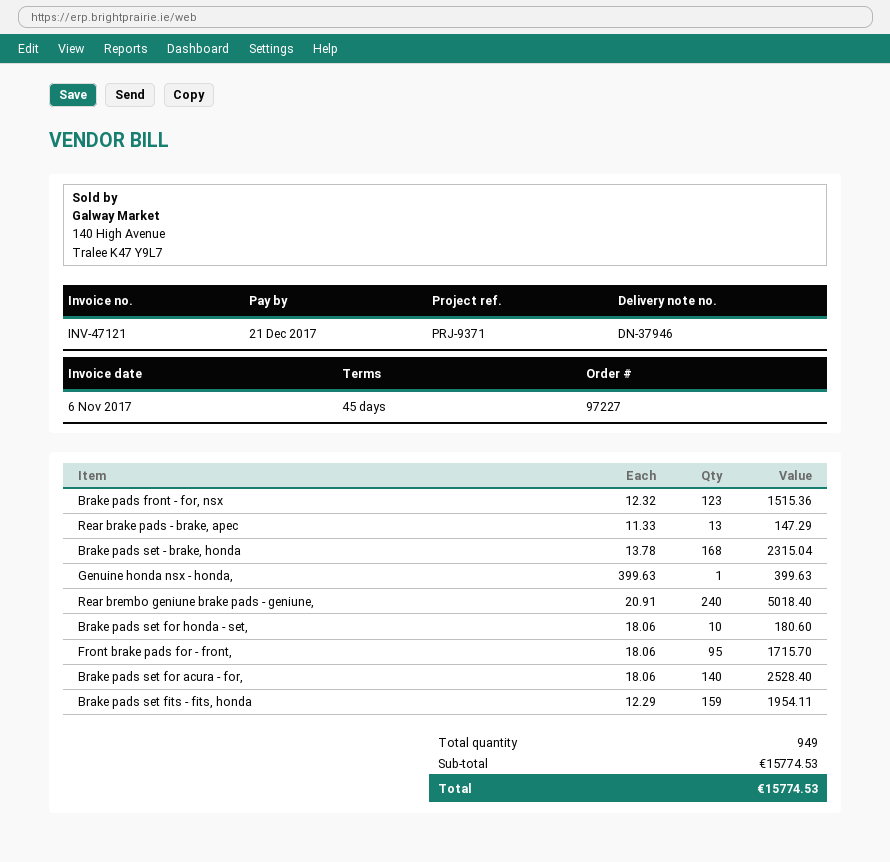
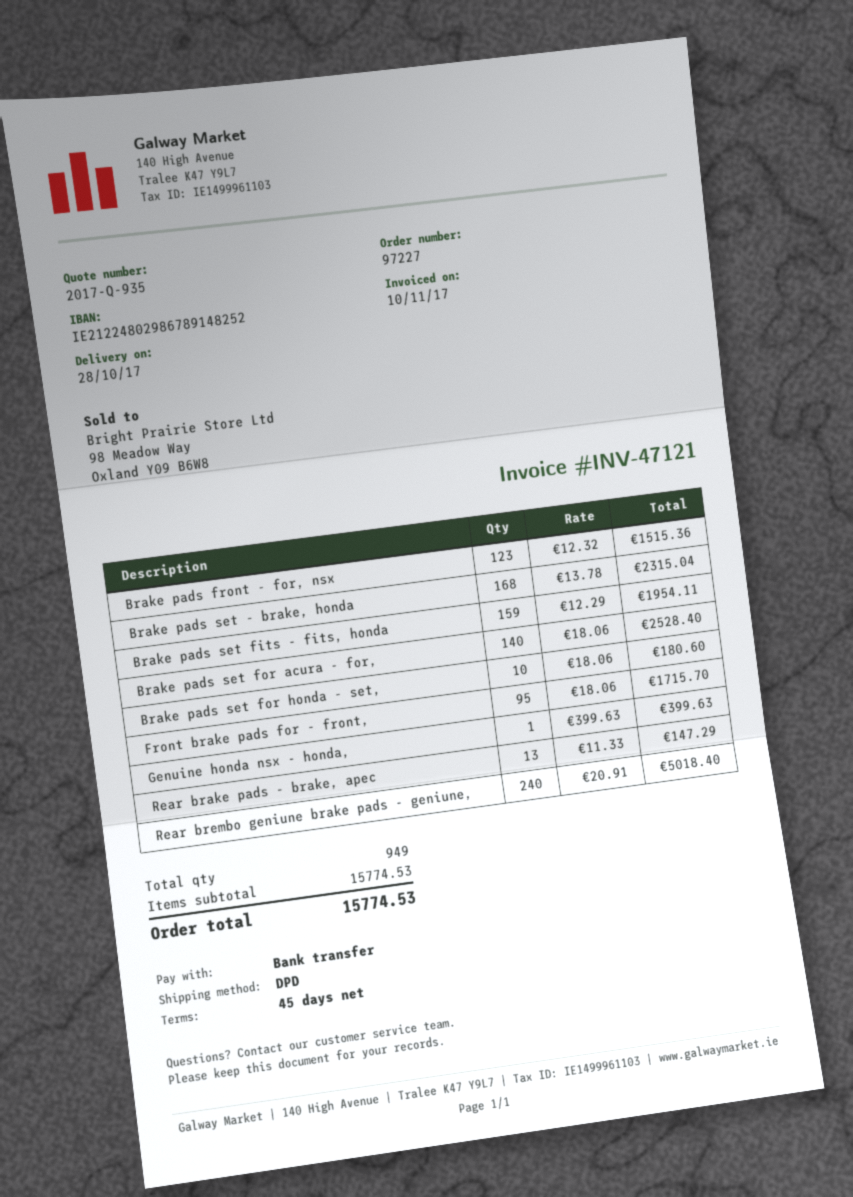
invoice date: 2017-11-06 -> 2017-11-10

